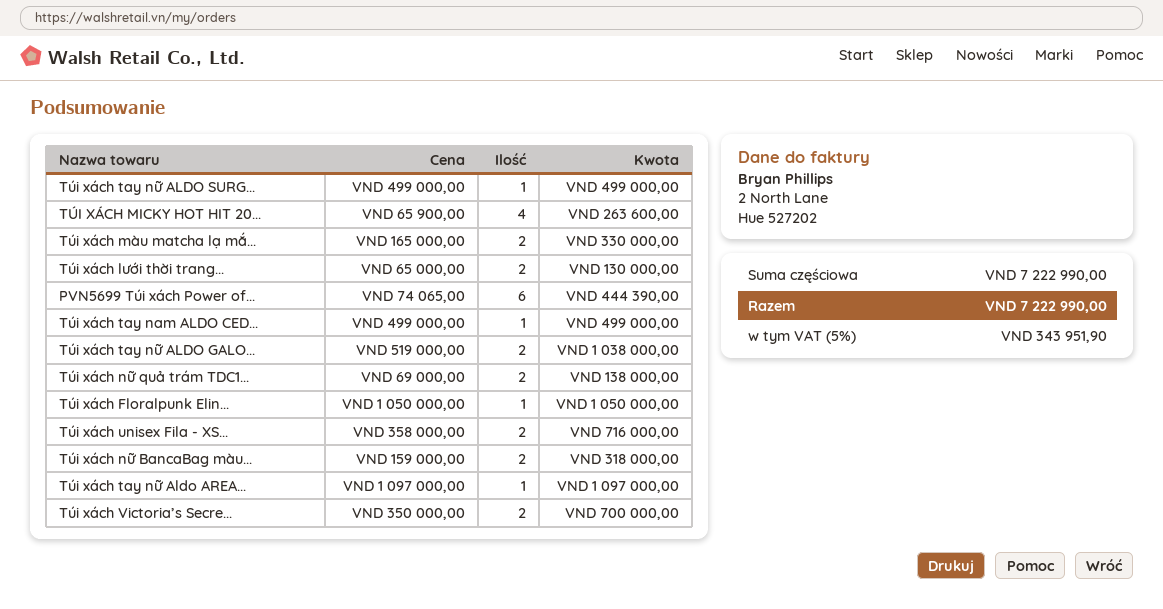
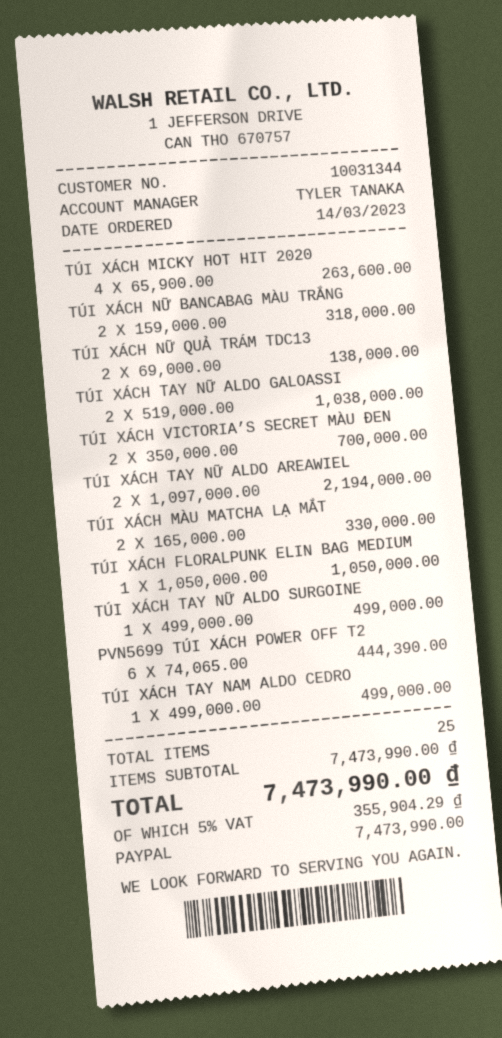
Túi xách lưới thời trang...: 2 x 65000.00 = 130000.00 -> none
Túi xách unisex Fila - XS...: 2 x 358000.00 = 716000.00 -> none
Túi xách tay nữ Aldo AREA...: 1 x 1097000.00 = 1097000.00 -> 2 x 1097000.00 = 2194000.00
subtotal: 7222990.00 -> 7473990.00
tax: 5% = 343951.90 -> 5% = 355904.29
total: 7222990.00 -> 7473990.00

